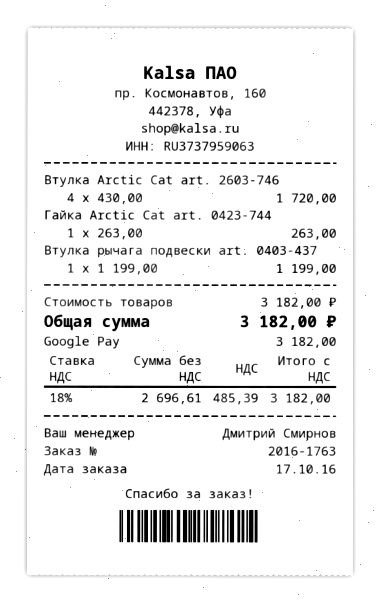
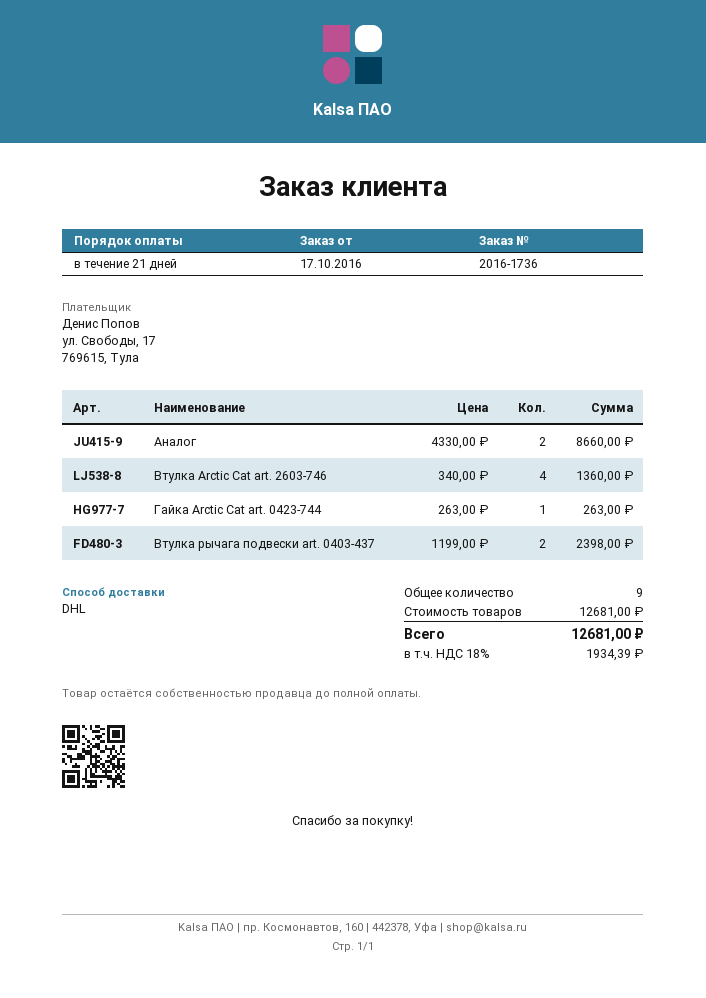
order number: 2016-1763 -> 2016-1736
Втулка Arctic Cat art. 2603-746: 4 x 430.00 = 1720.00 -> 4 x 340.00 = 1360.00
Втулка рычага подвески art. 0403-437: 1 x 1199.00 = 1199.00 -> 2 x 1199.00 = 2398.00
Аналог: none -> 2 x 4330.00 = 8660.00
subtotal: 3182.00 -> 12681.00
tax: 18% = 485.39 -> 18% = 1934.39
total: 3182.00 -> 12681.00

